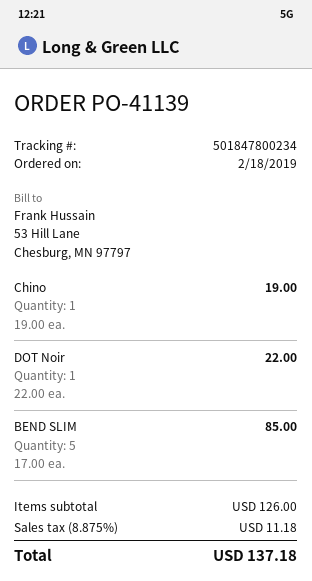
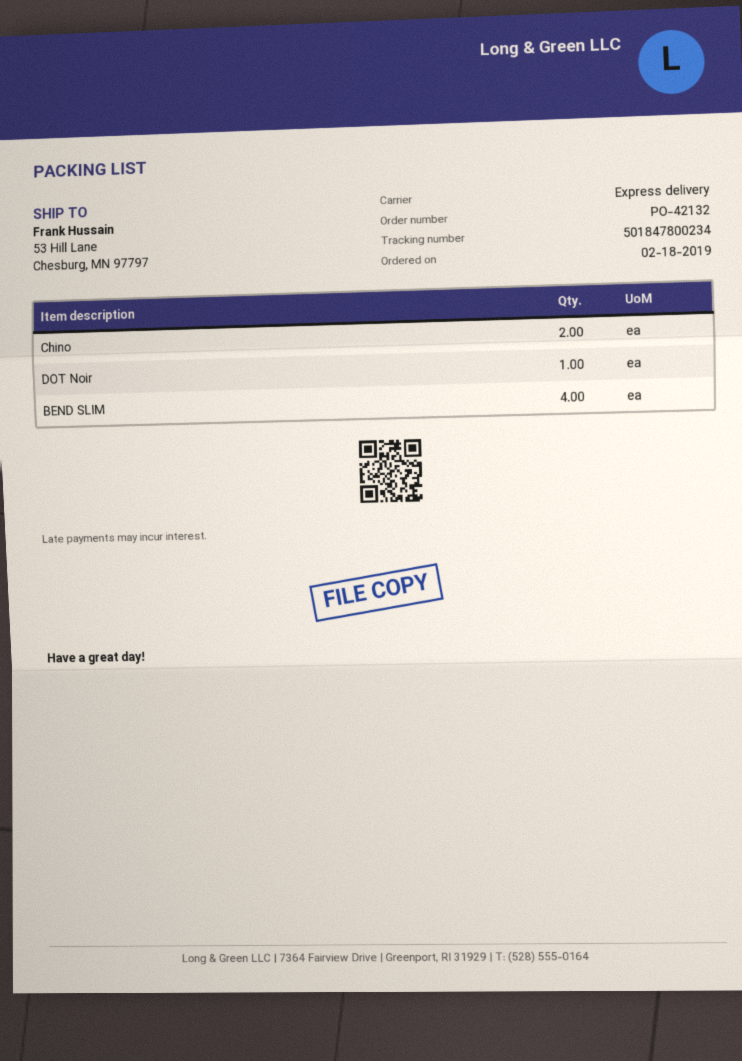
order number: PO-41139 -> PO-42132
Chino: 1 -> 2
BEND SLIM: 5 -> 4

